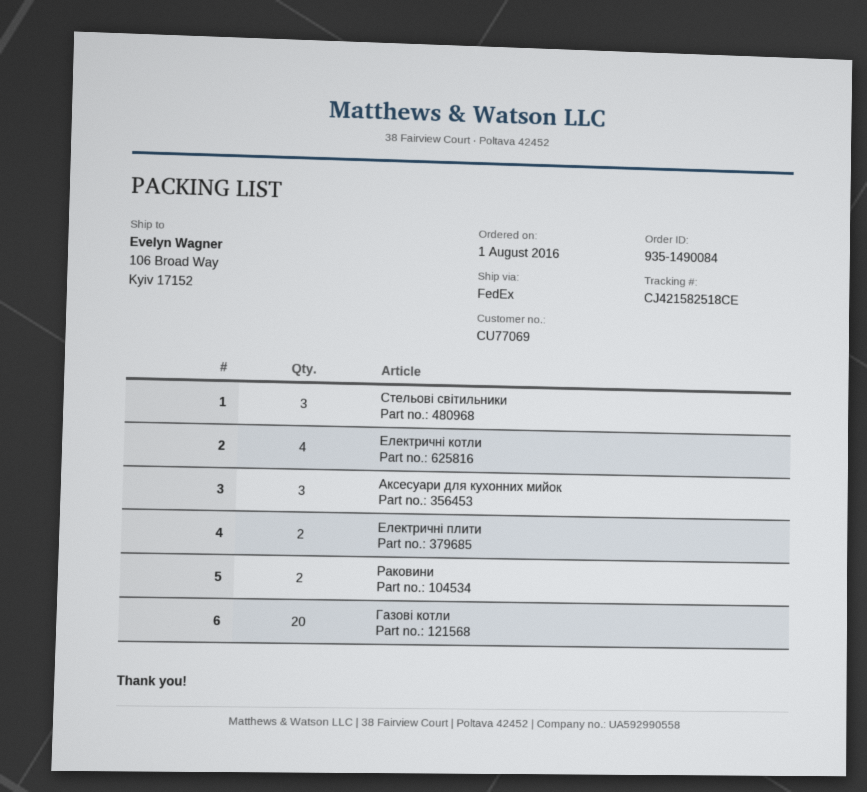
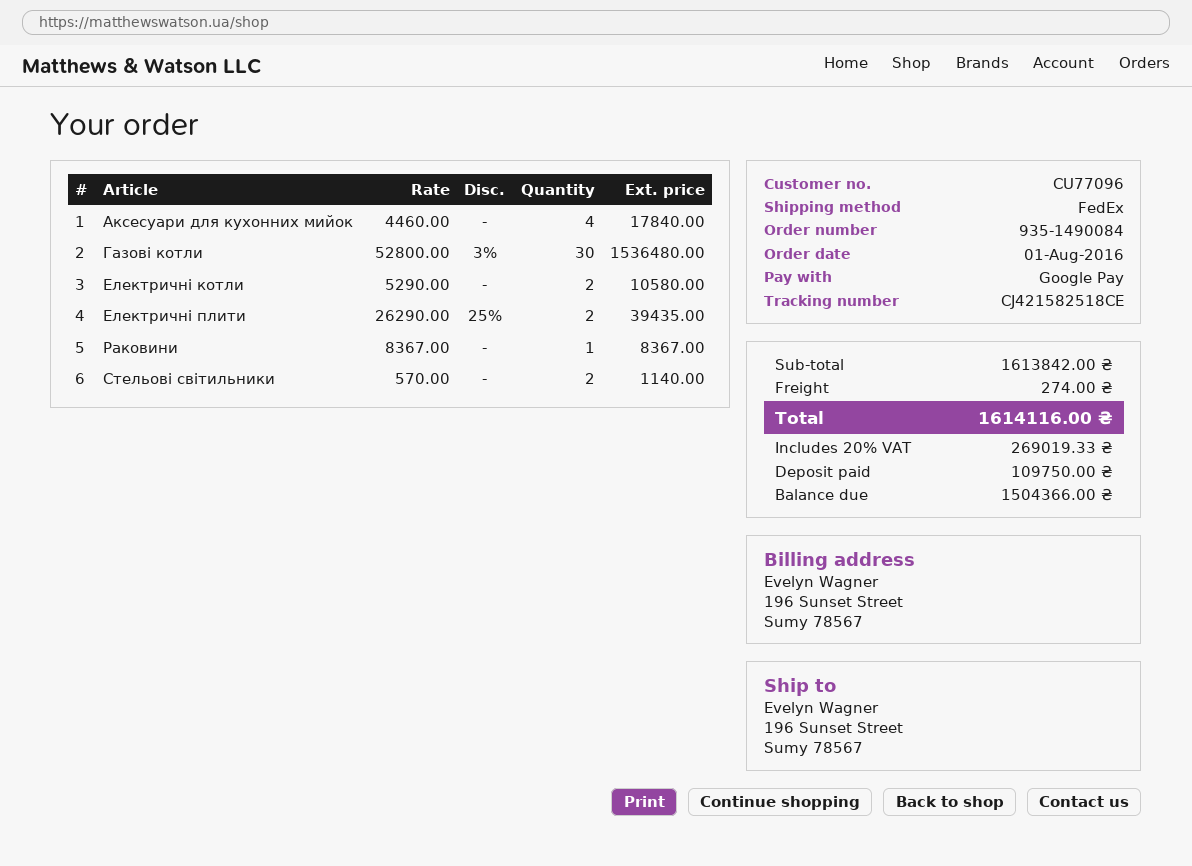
customer number: CU77069 -> CU77096
ship to: 106 Broad Way, Kyiv 17152 -> 196 Sunset Street, Sumy 78567
Стельові світильники: 3 -> 2
Електричні котли: 4 -> 2
Аксесуари для кухонних мийок: 3 -> 4
Раковини: 2 -> 1
Газові котли: 20 -> 30

